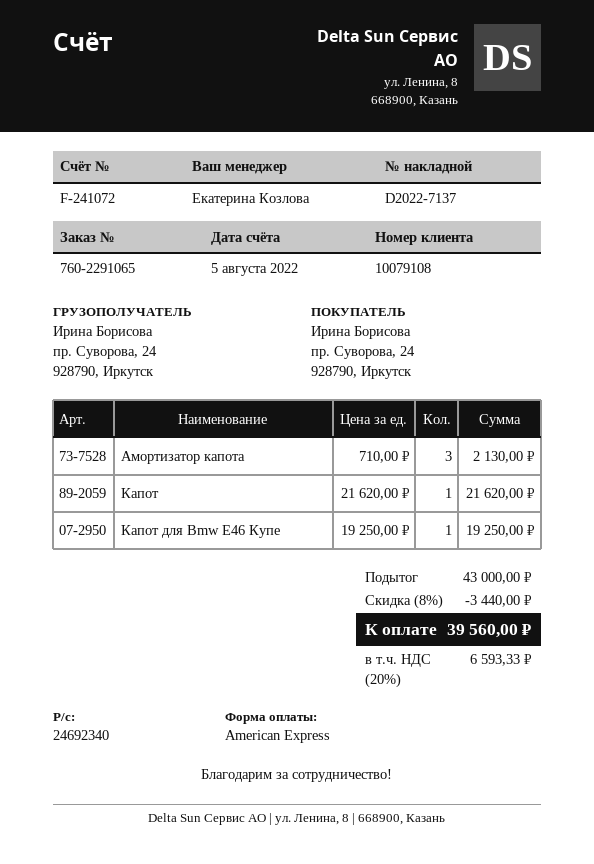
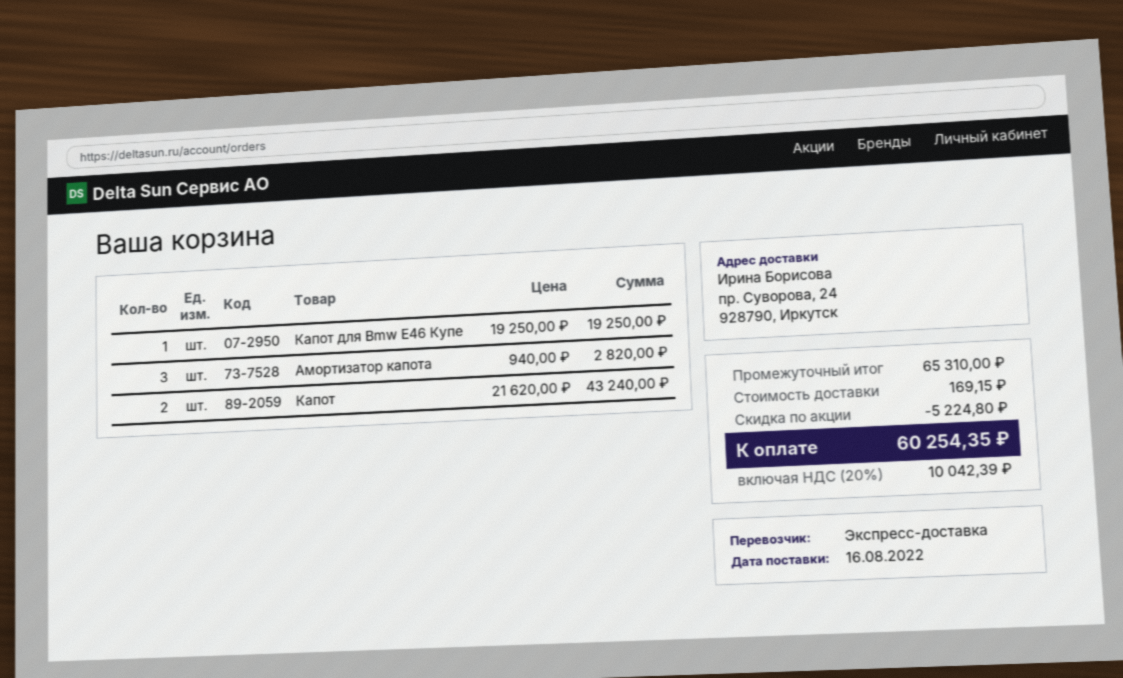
Амортизатор капота: 3 x 710.00 = 2130.00 -> 3 x 940.00 = 2820.00
Капот: 1 x 21620.00 = 21620.00 -> 2 x 21620.00 = 43240.00
subtotal: 43000.00 -> 65310.00
discount: 3440.00 -> 5224.80
shipping: none -> 169.15
tax: 20% = 6593.33 -> 20% = 10042.39
total: 39560.00 -> 60254.35

